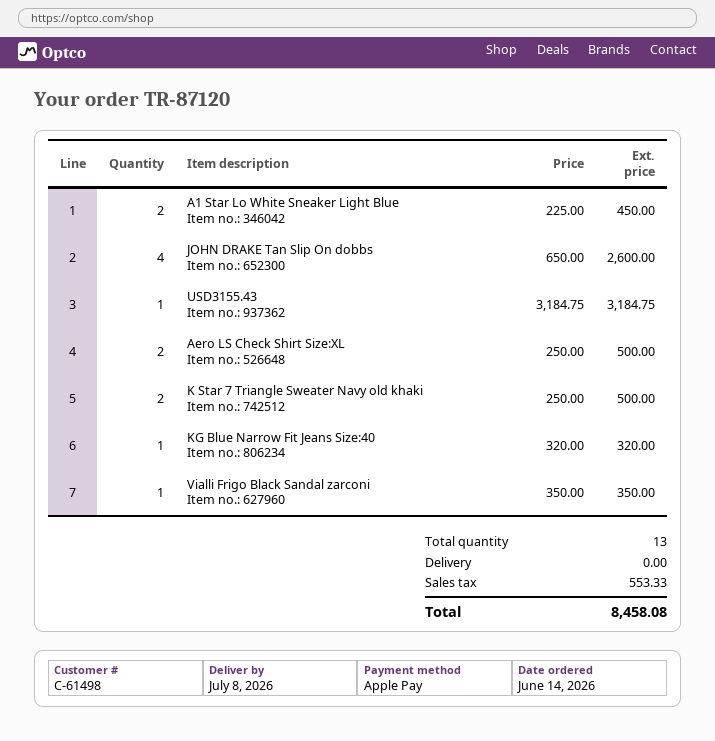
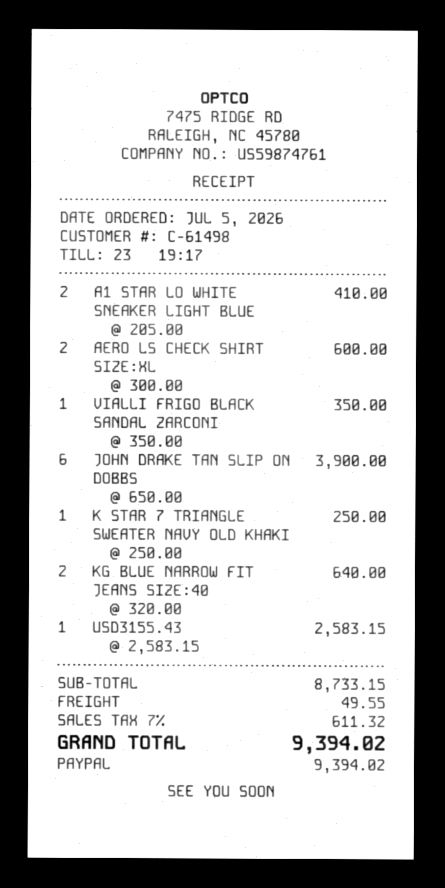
order date: 2026-06-14 -> 2026-07-05
payment method: Apple Pay -> PayPal
A1 Star Lo White Sneaker Light Blue: 2 x 225.00 = 450.00 -> 2 x 205.00 = 410.00
JOHN DRAKE Tan Slip On dobbs: 4 x 650.00 = 2600.00 -> 6 x 650.00 = 3900.00
USD3155.43: 1 x 3184.75 = 3184.75 -> 1 x 2583.15 = 2583.15
Aero LS Check Shirt Size:XL: 2 x 250.00 = 500.00 -> 2 x 300.00 = 600.00
K Star 7 Triangle Sweater Navy old khaki: 2 x 250.00 = 500.00 -> 1 x 250.00 = 250.00
KG Blue Narrow Fit Jeans Size:40: 1 x 320.00 = 320.00 -> 2 x 320.00 = 640.00
shipping: 0.00 -> 49.55
tax: 553.33 -> 611.32
total: 8458.08 -> 9394.02

